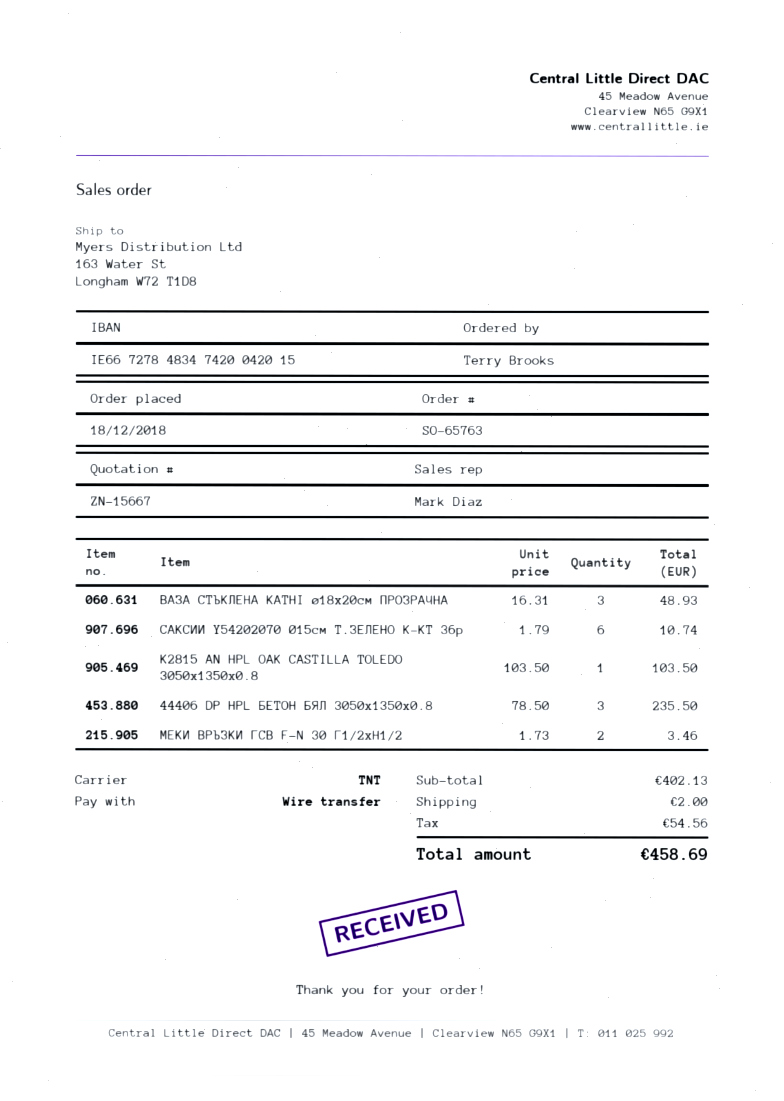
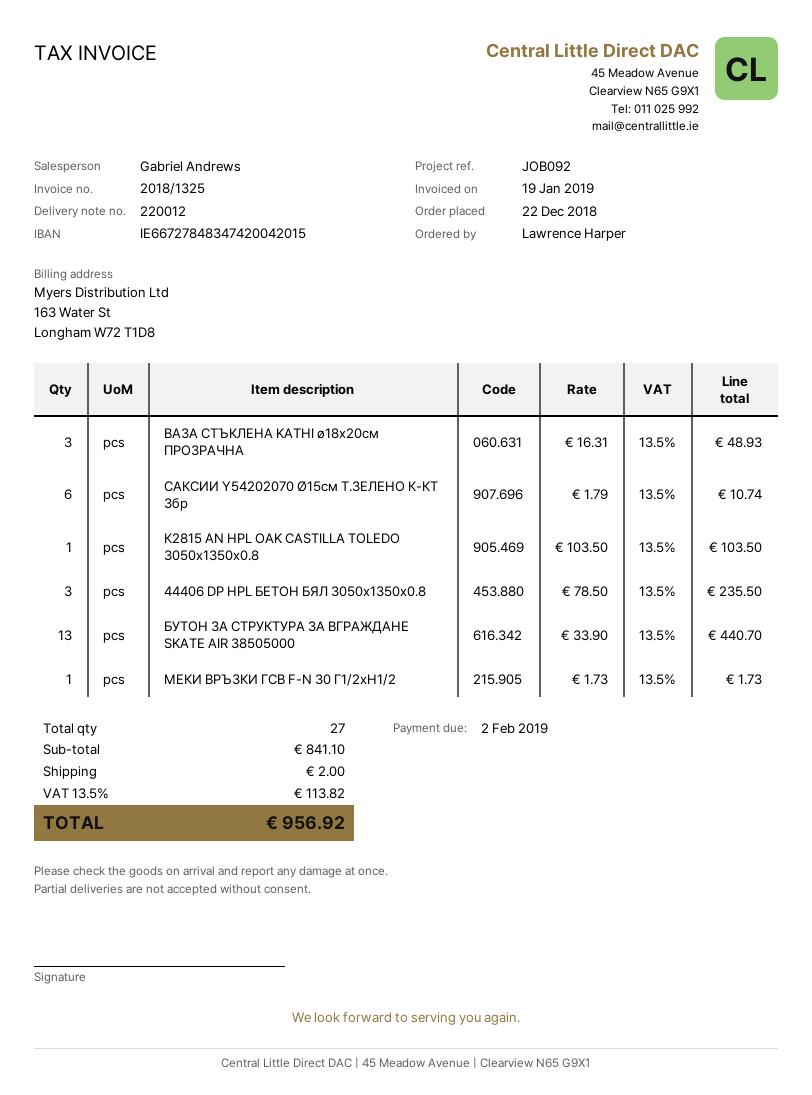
order date: 2018-12-18 -> 2018-12-22
ordered by: Terry Brooks -> Lawrence Harper
sales rep: Mark Diaz -> Gabriel Andrews
МЕКИ ВРЪЗКИ ГСВ F-N 30 Г1/2хН1/2: 2 x 1.73 = 3.46 -> 1 x 1.73 = 1.73
БУТОН ЗА СТРУКТУРА ЗА ВГРАЖДАНЕ SKATE AIR 38505000: none -> 13 x 33.90 = 440.70
subtotal: 402.13 -> 841.10
tax: 54.56 -> 113.82
total: 458.69 -> 956.92

